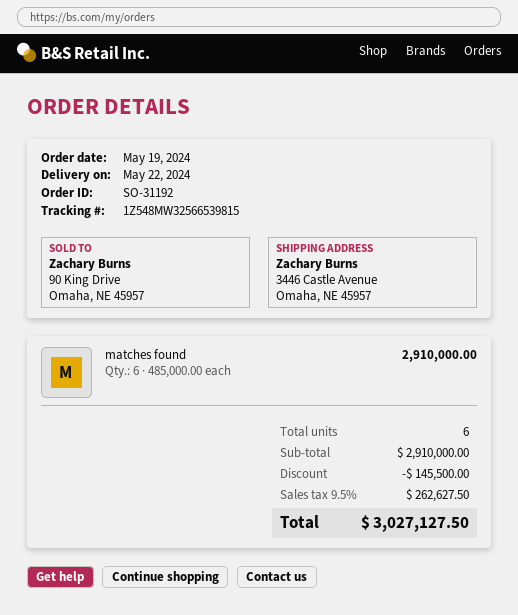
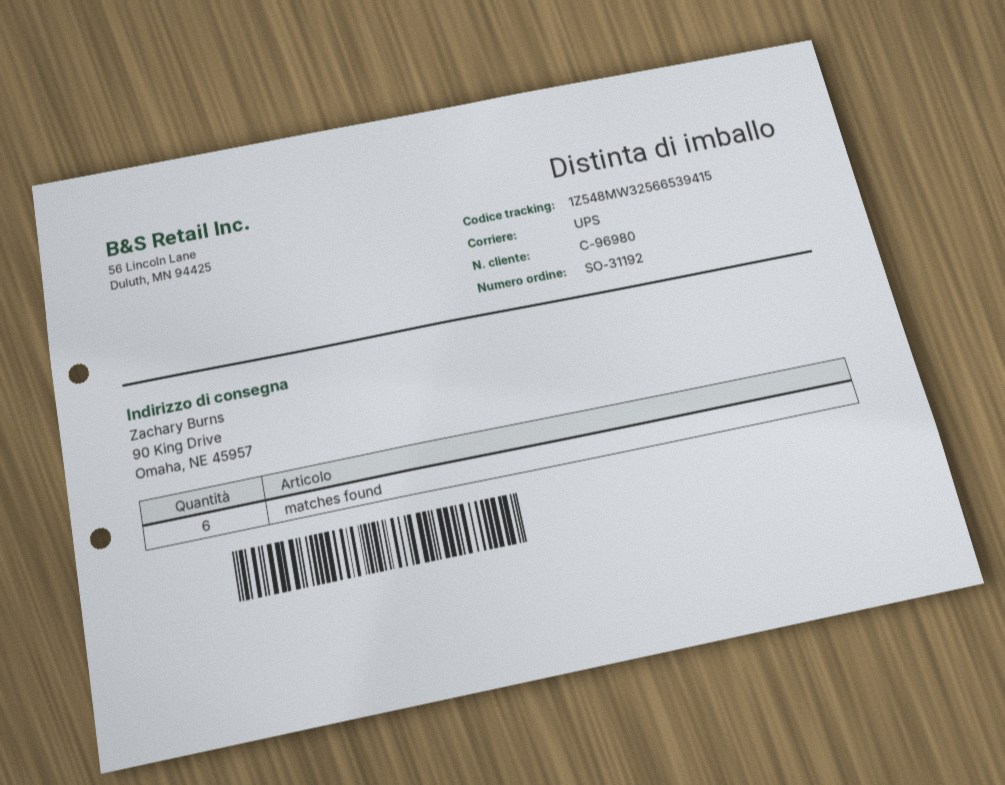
tracking number: 1Z548MW32566539815 -> 1Z548MW32566539415
ship to: 3446 Castle Avenue, Omaha, NE 45957 -> 90 King Drive, Omaha, NE 45957

